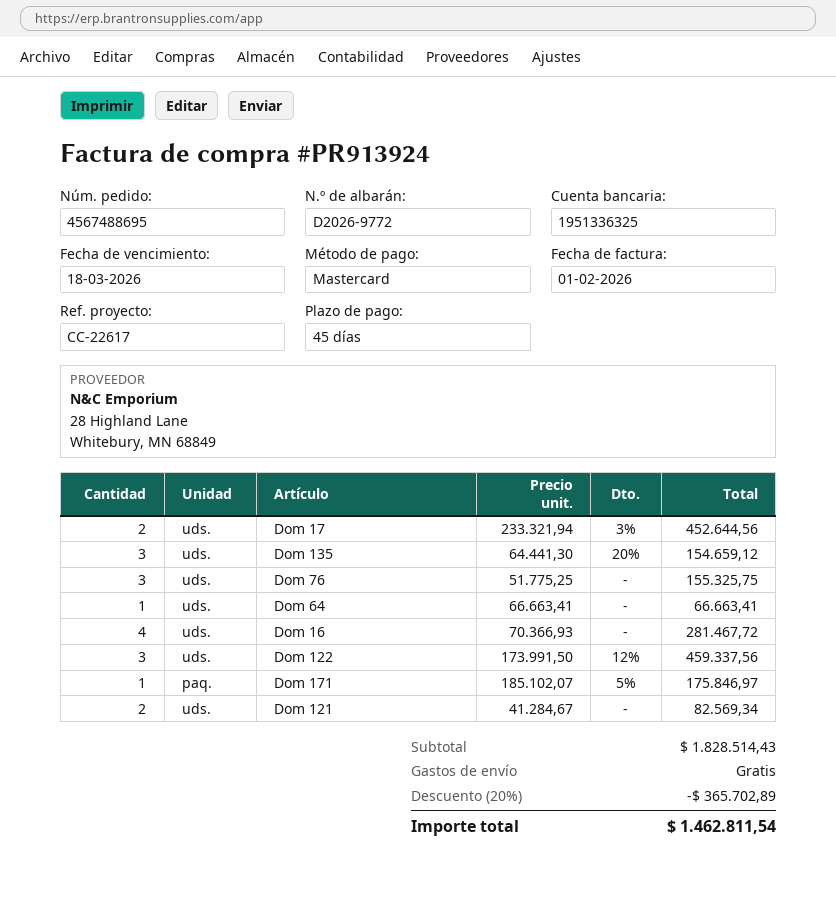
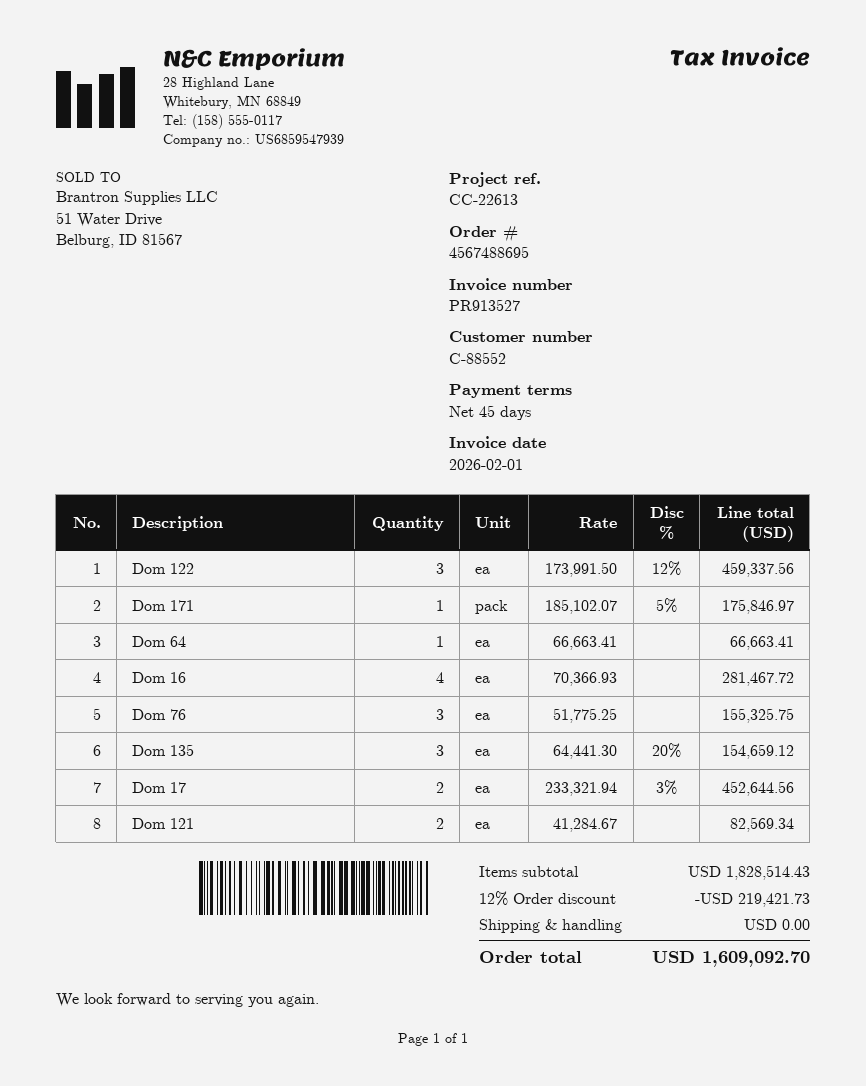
invoice number: PR913924 -> PR913527
reference: CC-22617 -> CC-22613
discount: 20% = 365702.89 -> 12% = 219421.73
total: 1462811.54 -> 1609092.70

